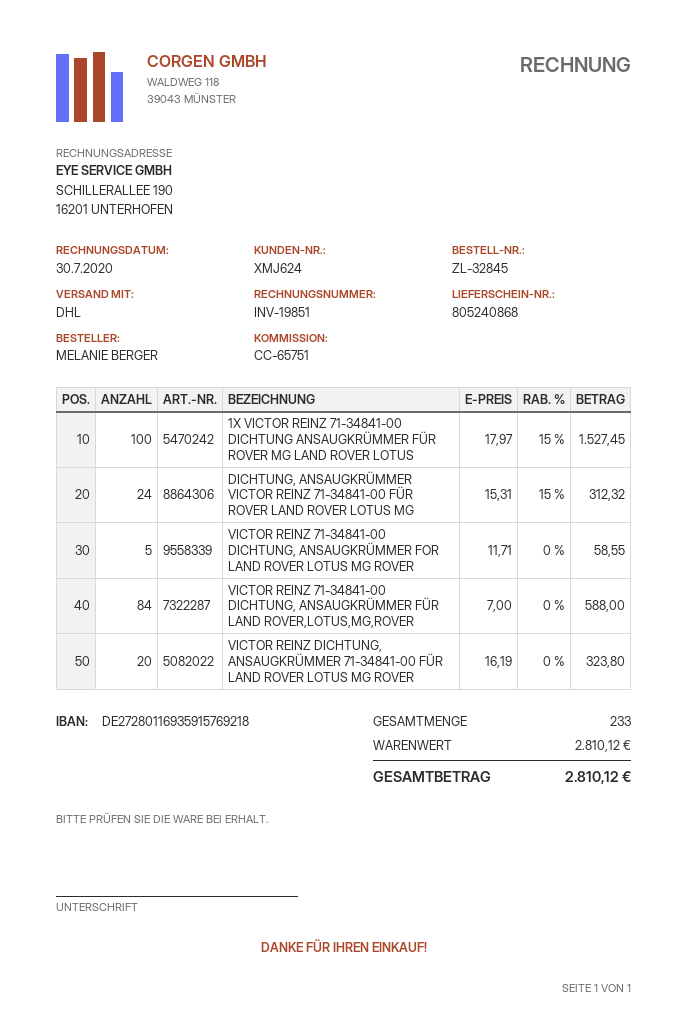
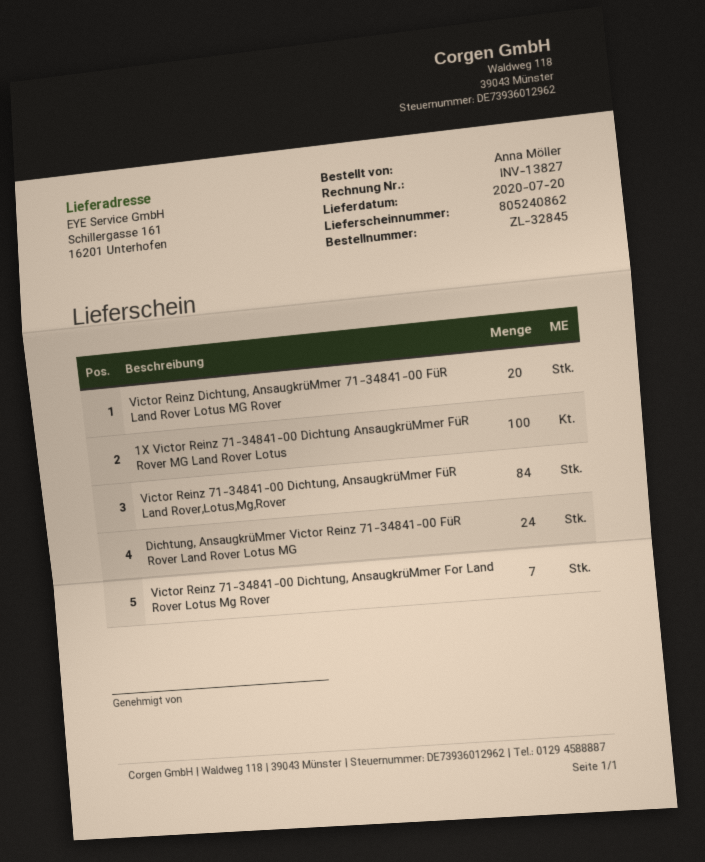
delivery note number: 805240868 -> 805240862
invoice number: INV-19851 -> INV-13827
ordered by: MELANIE BERGER -> Anna Möller
VICTOR REINZ 71-34841-00 DICHTUNG, ANSAUGKRÜMMER FOR LAND ROVER LOTUS MG ROVER: 5 -> 7

